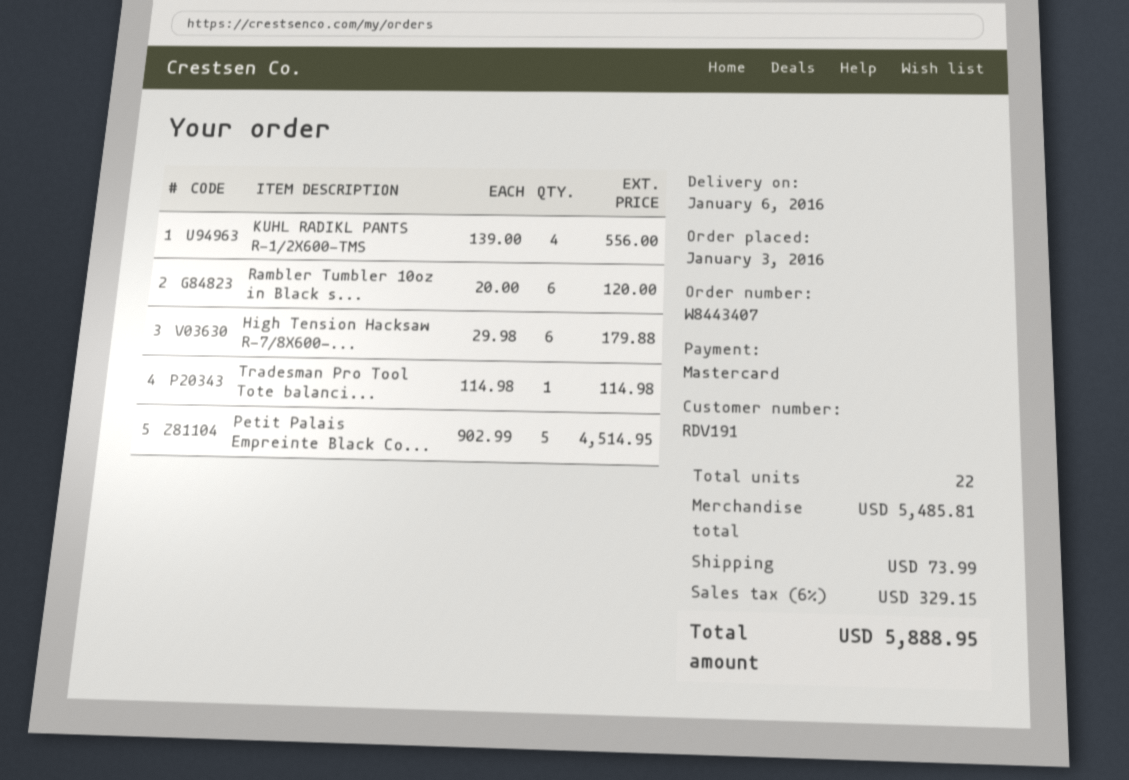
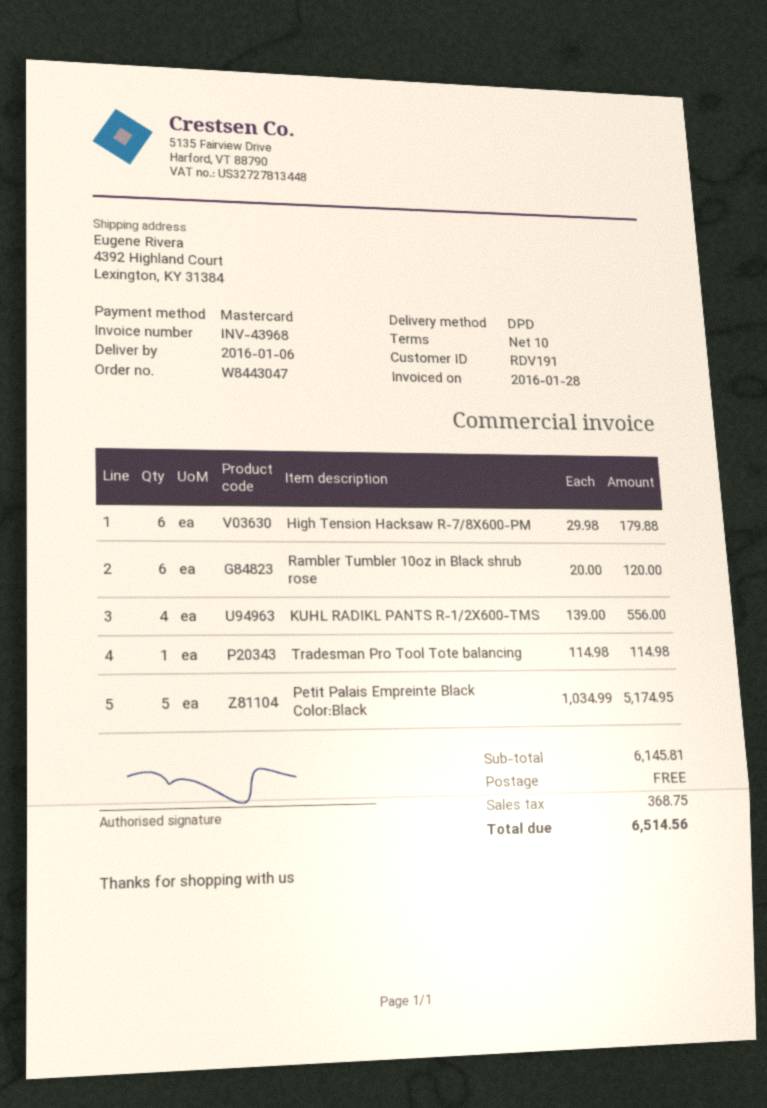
order number: W8443407 -> W8443047
Petit Palais Empreinte Black Co...: 5 x 902.99 = 4514.95 -> 5 x 1034.99 = 5174.95
subtotal: 5485.81 -> 6145.81
shipping: 73.99 -> 0.00
tax: 329.15 -> 368.75
total: 5888.95 -> 6514.56

